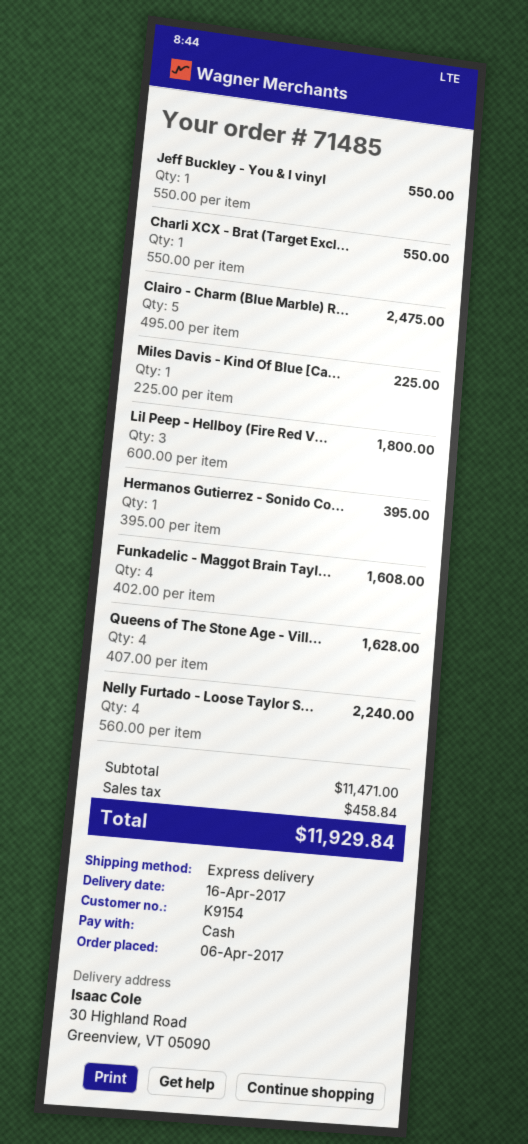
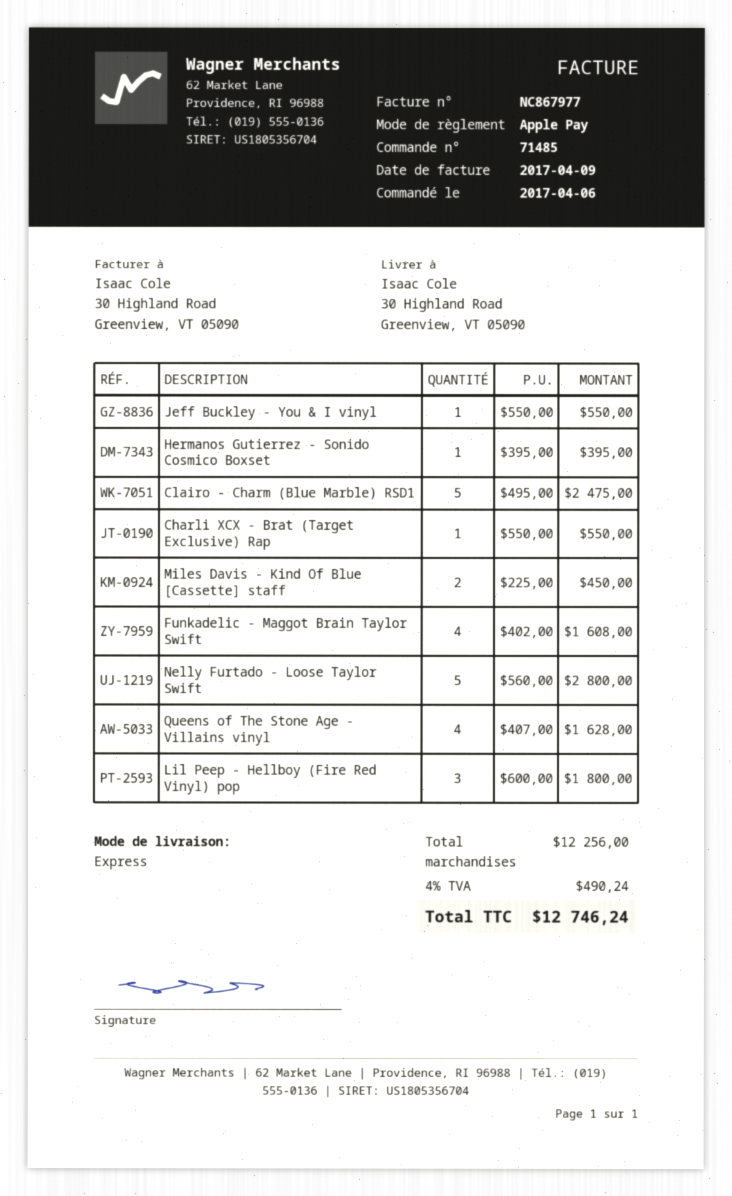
payment method: cash -> Apple Pay
Miles Davis - Kind Of Blue [Ca...: 1 x 225.00 = 225.00 -> 2 x 225.00 = 450.00
Nelly Furtado - Loose Taylor S...: 4 x 560.00 = 2240.00 -> 5 x 560.00 = 2800.00
subtotal: 11471.00 -> 12256.00
tax: 458.84 -> 490.24
total: 11929.84 -> 12746.24

